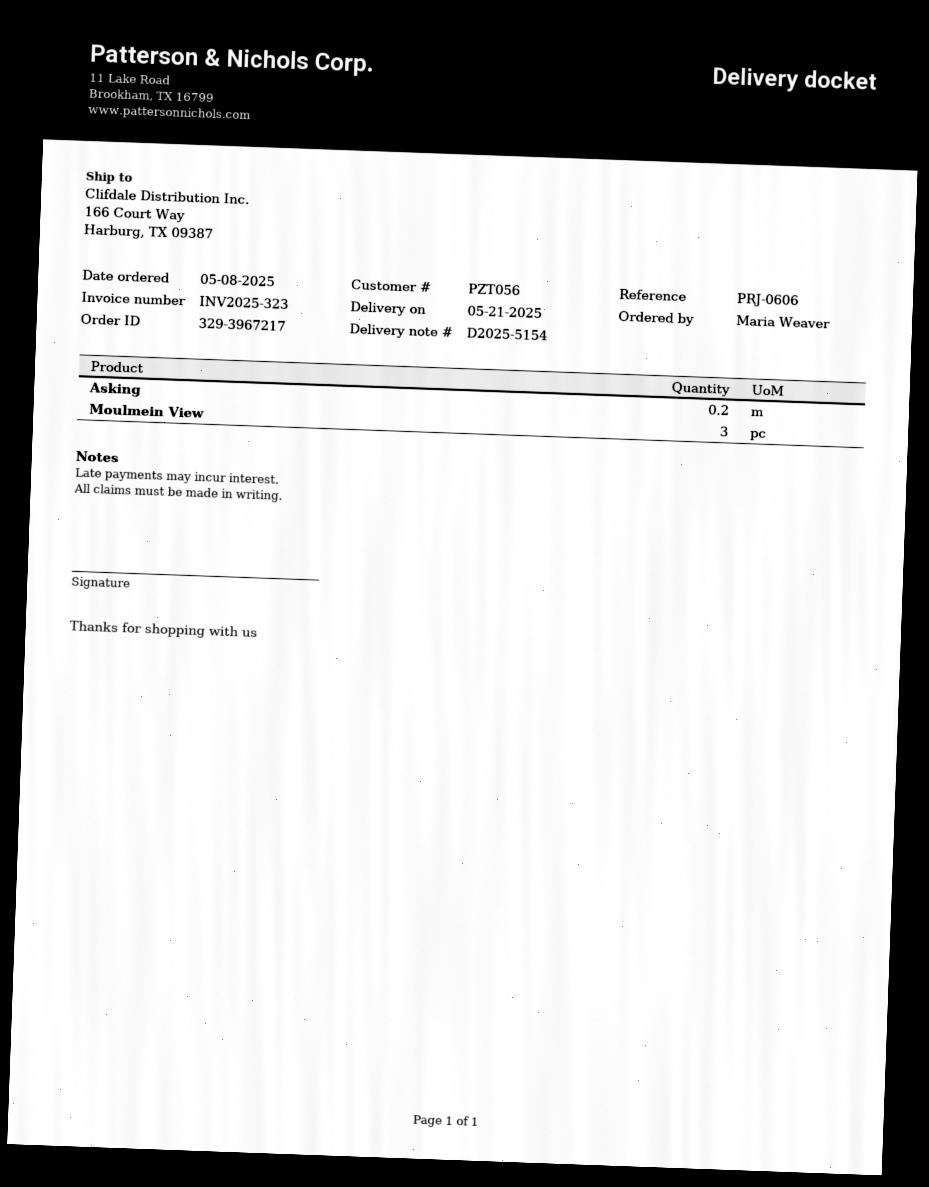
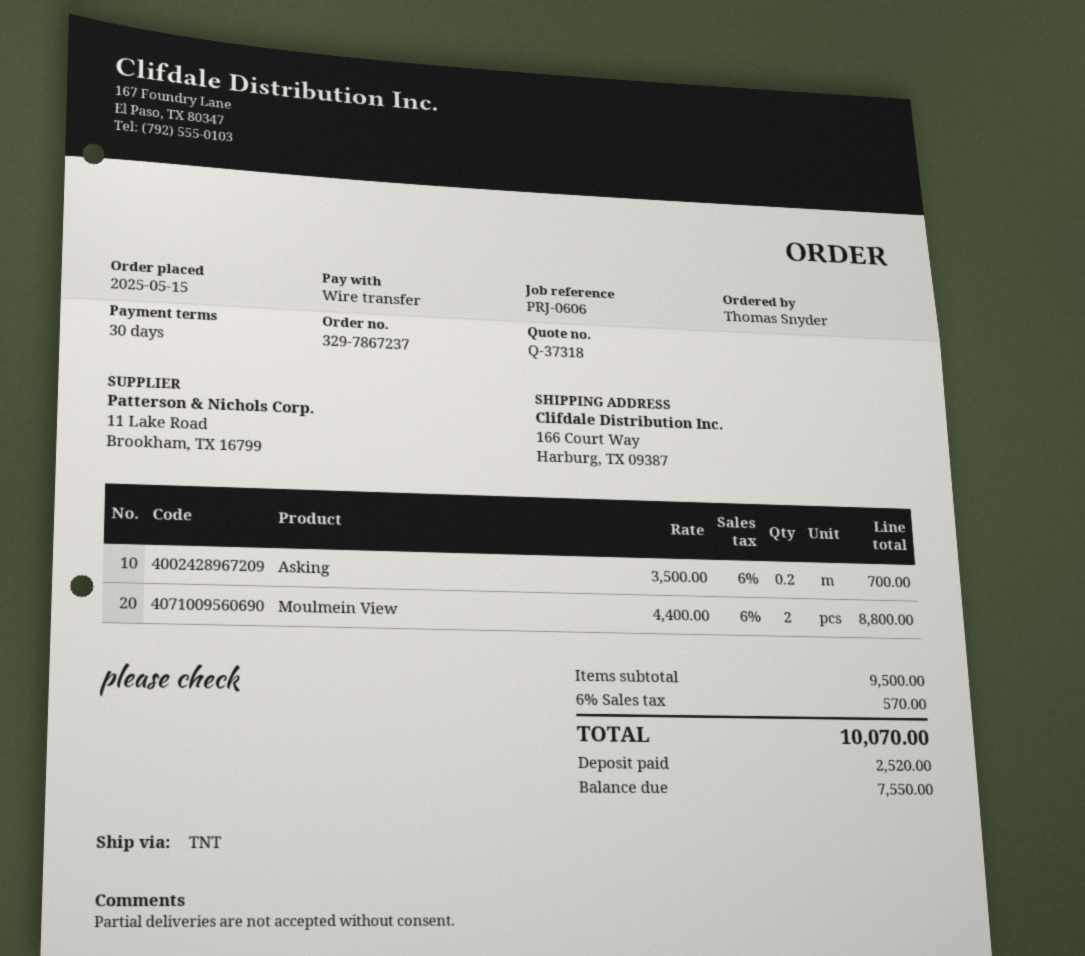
order number: 329-3967217 -> 329-7867237
order date: 2025-05-08 -> 2025-05-15
ordered by: Maria Weaver -> Thomas Snyder
Moulmein View: 3 -> 2

